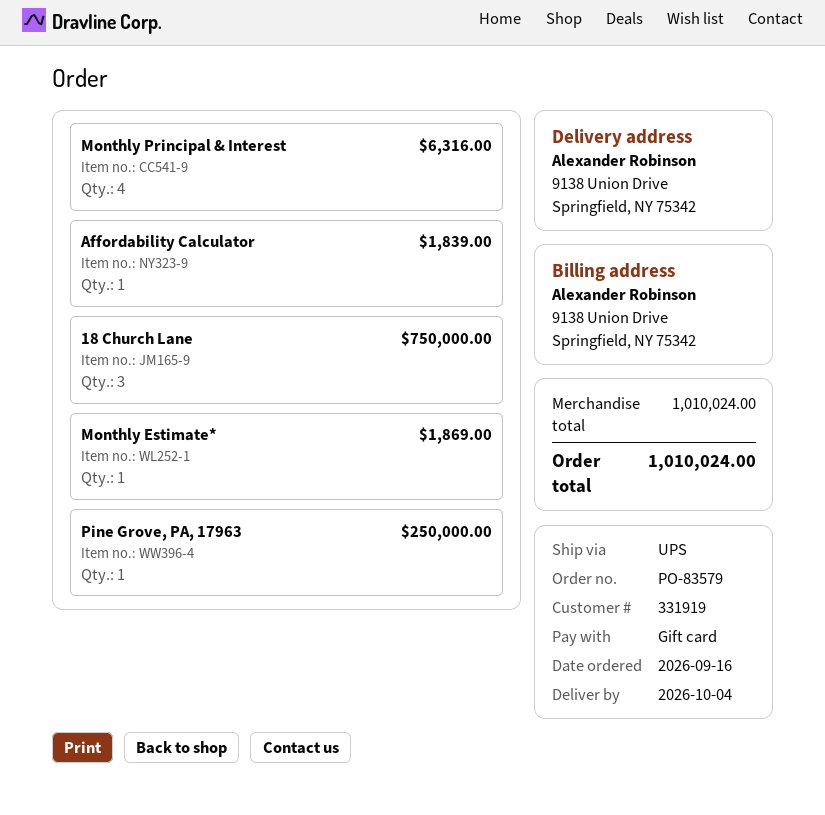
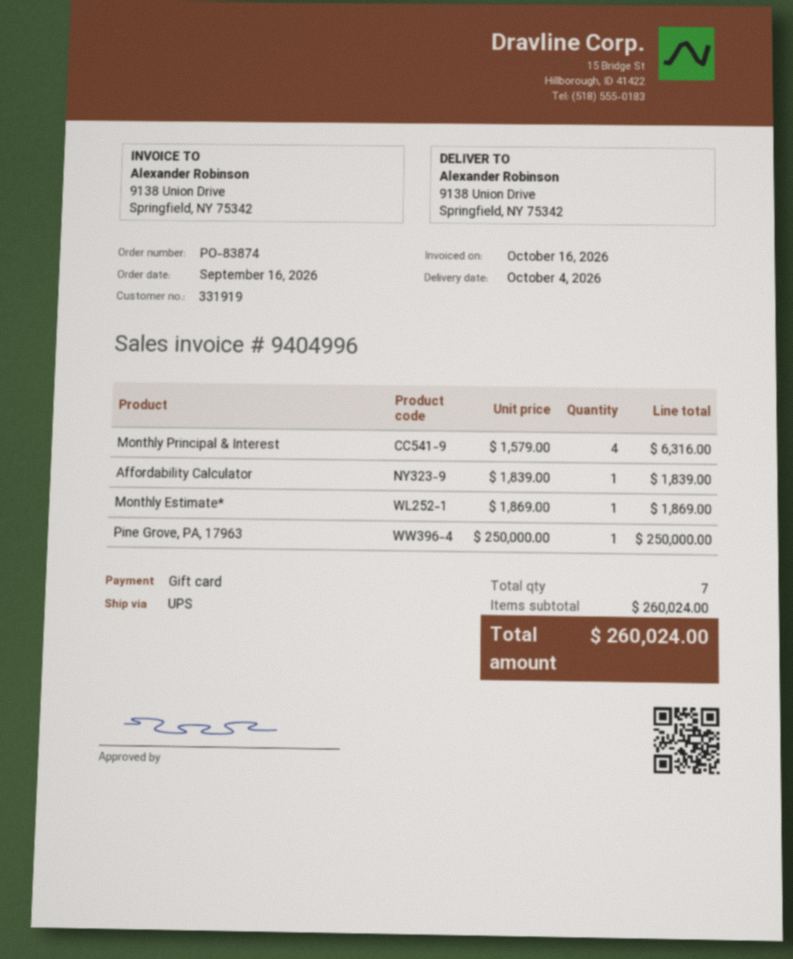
order number: PO-83579 -> PO-83874
18 Church Lane: 3 for 750000.00 -> none
subtotal: 1010024.00 -> 260024.00
total: 1010024.00 -> 260024.00

